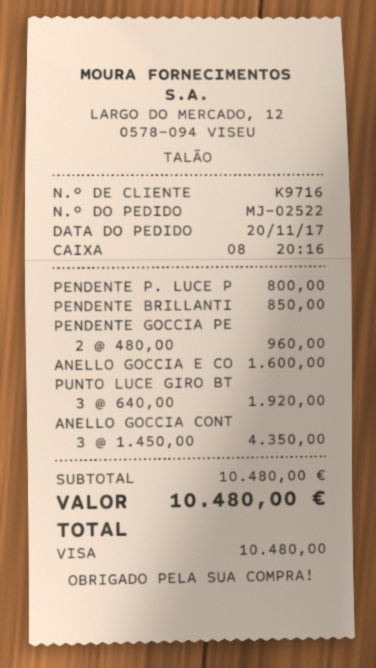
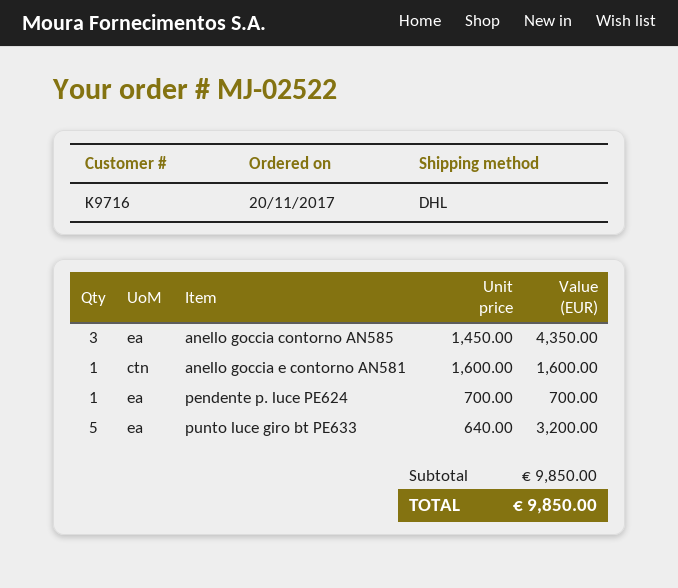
PENDENTE P. LUCE P: 1 x 800.00 = 800.00 -> 1 x 700.00 = 700.00
PENDENTE BRILLANTI: 1 x 850.00 = 850.00 -> none
PENDENTE GOCCIA PE: 2 x 480.00 = 960.00 -> none
PUNTO LUCE GIRO BT: 3 x 640.00 = 1920.00 -> 5 x 640.00 = 3200.00
subtotal: 10480.00 -> 9850.00
total: 10480.00 -> 9850.00

